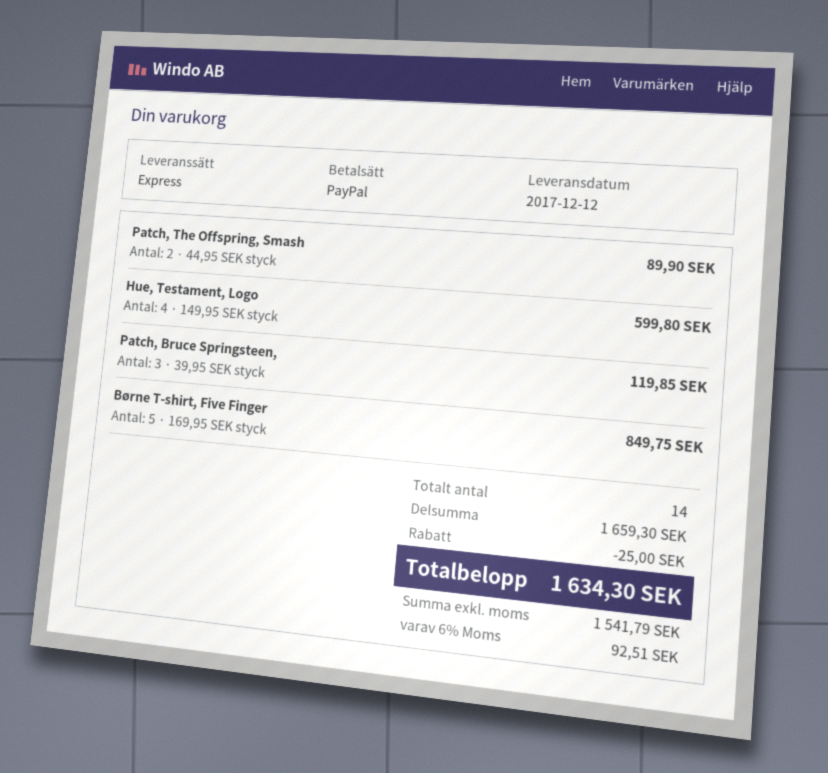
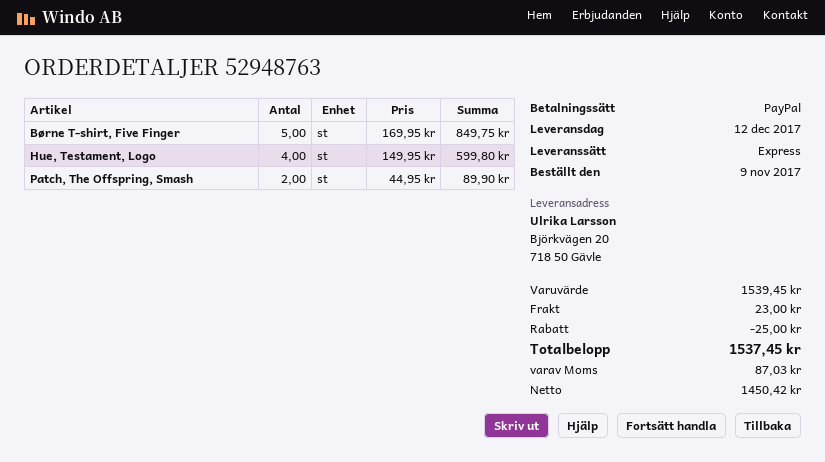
Patch, Bruce Springsteen,: 3 x 39.95 = 119.85 -> none
subtotal: 1659.30 -> 1539.45
shipping: none -> 23.00
net: 1541.79 -> 1450.42
tax: 92.51 -> 87.03
total: 1634.30 -> 1537.45

